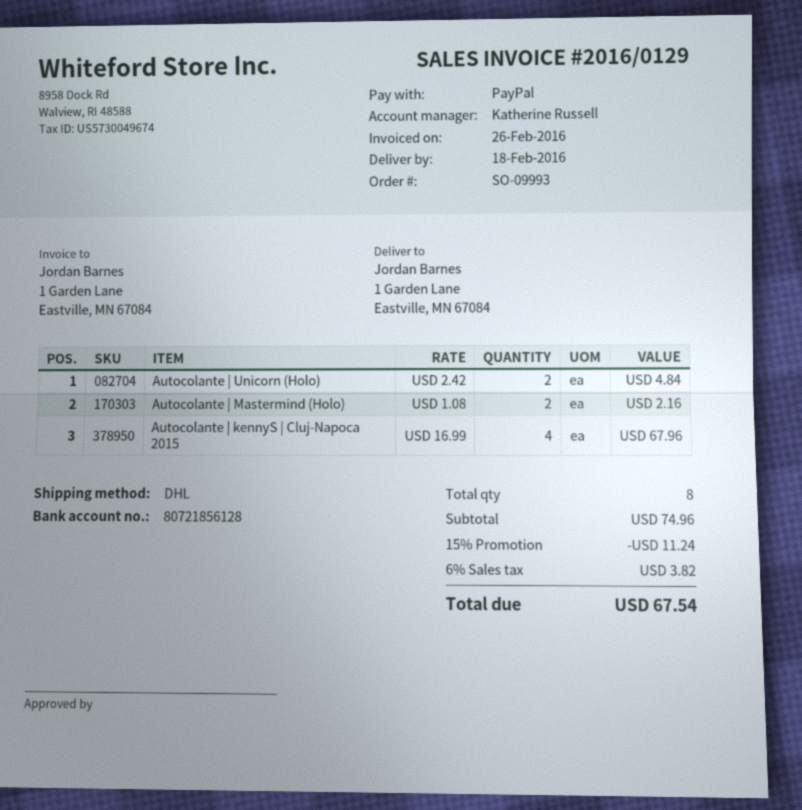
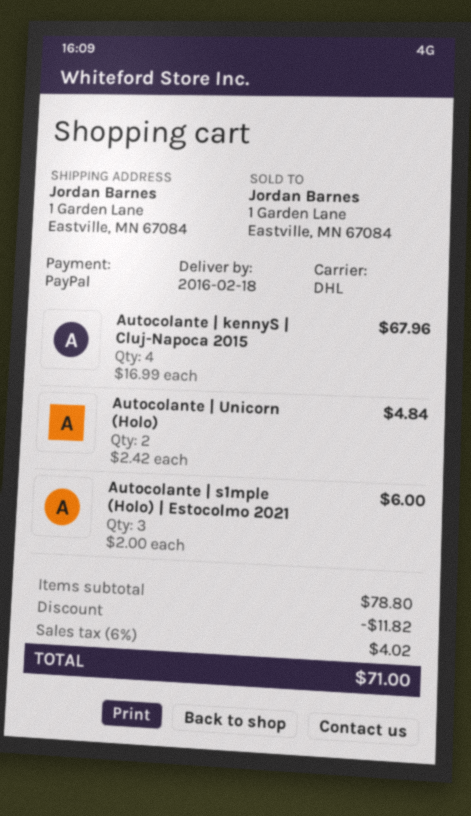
Autocolante | Mastermind (Holo): 2 x 1.08 = 2.16 -> none
Autocolante | s1mple (Holo) | Estocolmo 2021: none -> 3 x 2.00 = 6.00
subtotal: 74.96 -> 78.80
discount: 11.24 -> 11.82
tax: 6% = 3.82 -> 6% = 4.02
total: 67.54 -> 71.00

